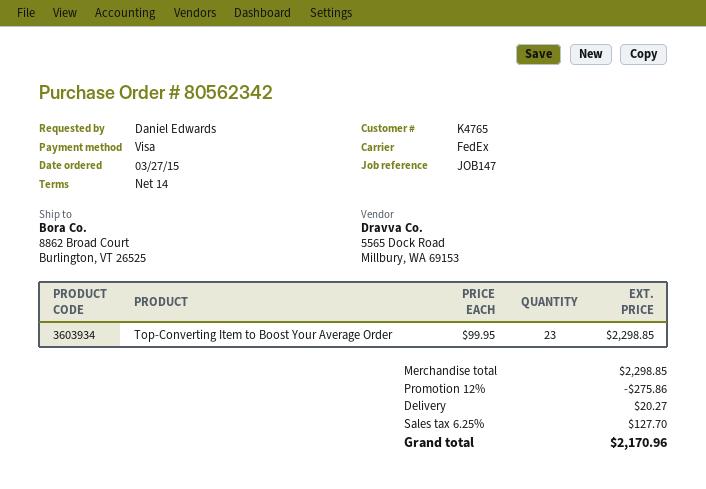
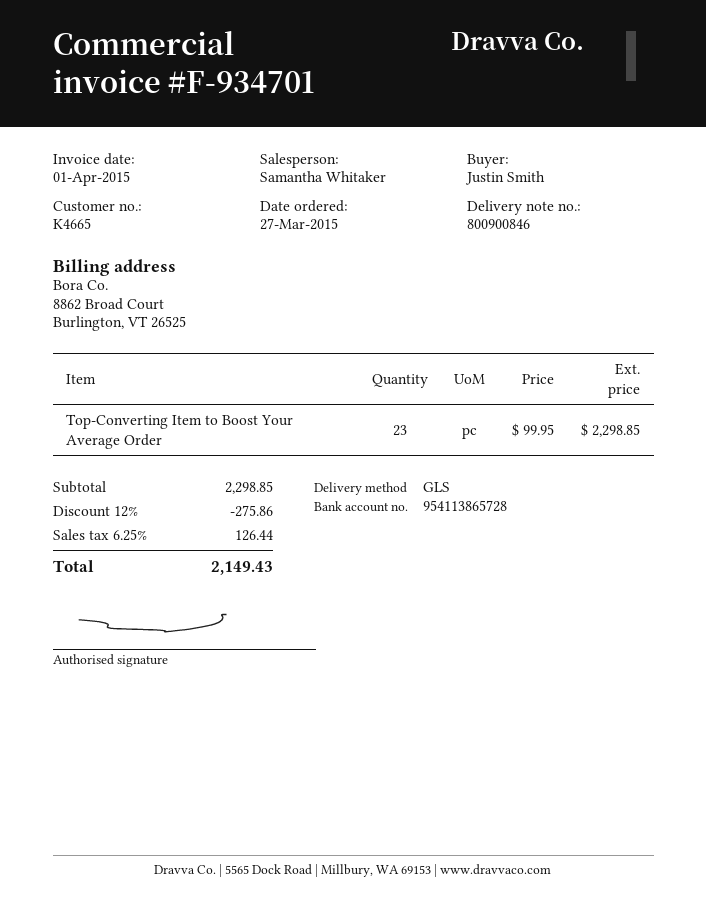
customer number: K4765 -> K4665
ordered by: Daniel Edwards -> Justin Smith
shipping method: FedEx -> GLS
shipping: 20.27 -> none
tax: 6.25% = 127.70 -> 6.25% = 126.44
total: 2170.96 -> 2149.43

